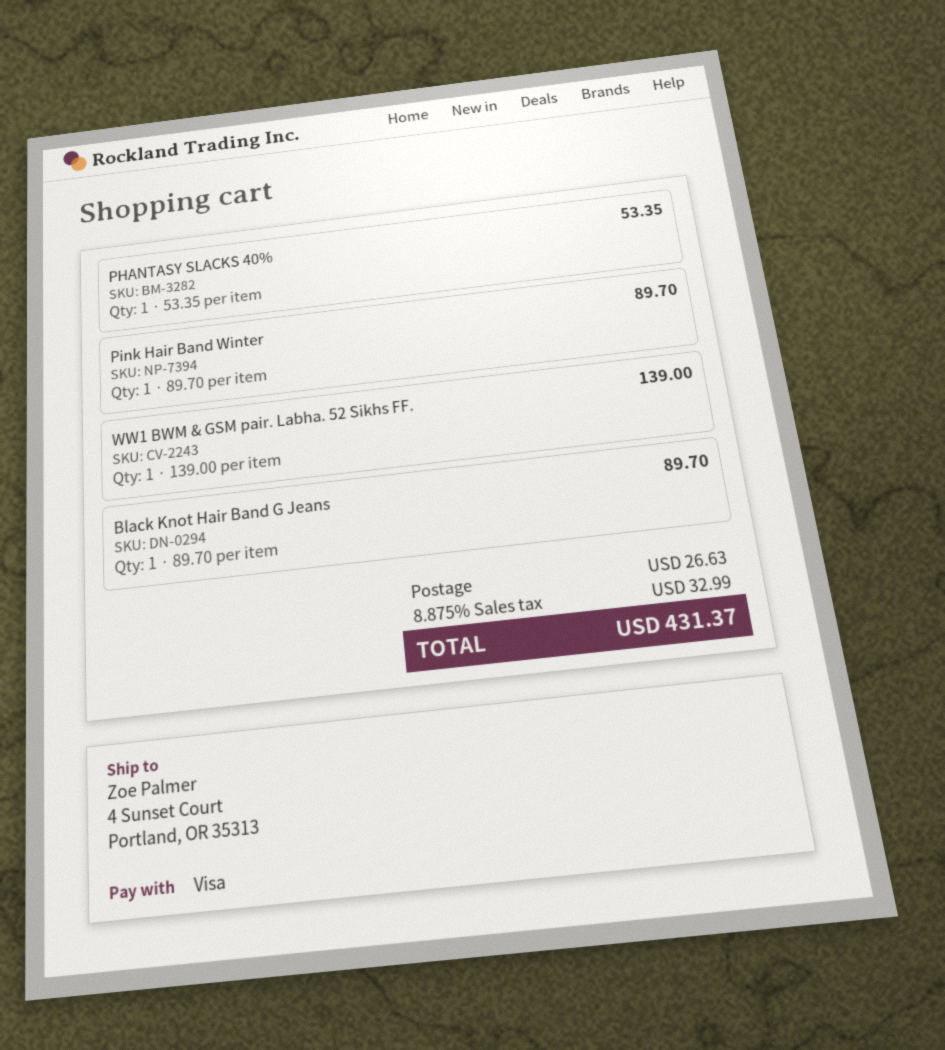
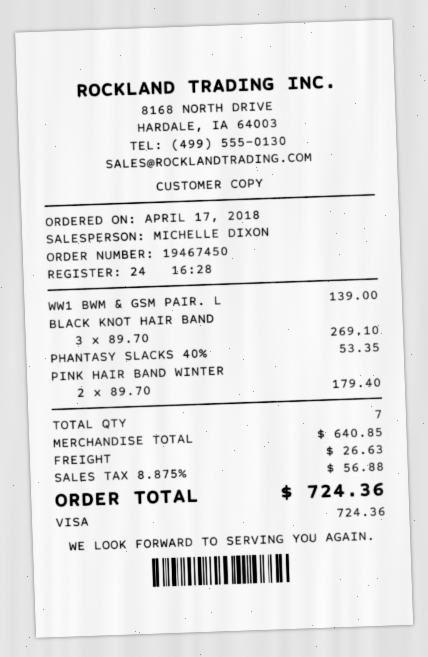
Pink Hair Band Winter: 1 x 89.70 = 89.70 -> 2 x 89.70 = 179.40
Black Knot Hair Band G Jeans: 1 x 89.70 = 89.70 -> 3 x 89.70 = 269.10
tax: 8.875% = 32.99 -> 8.875% = 56.88
total: 431.37 -> 724.36

